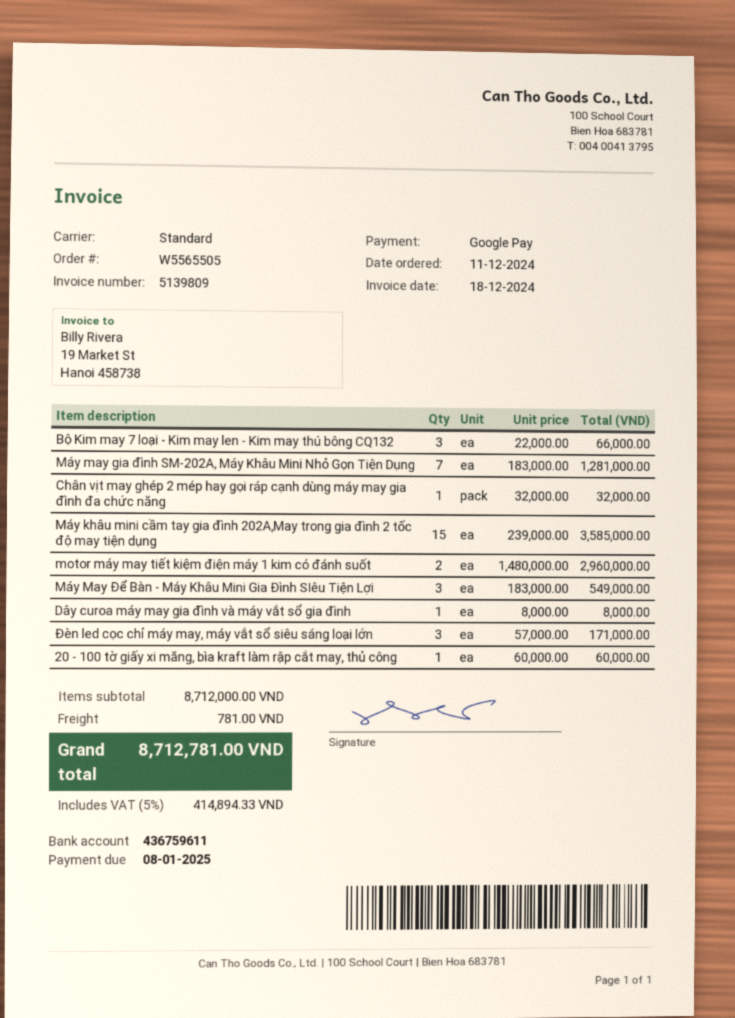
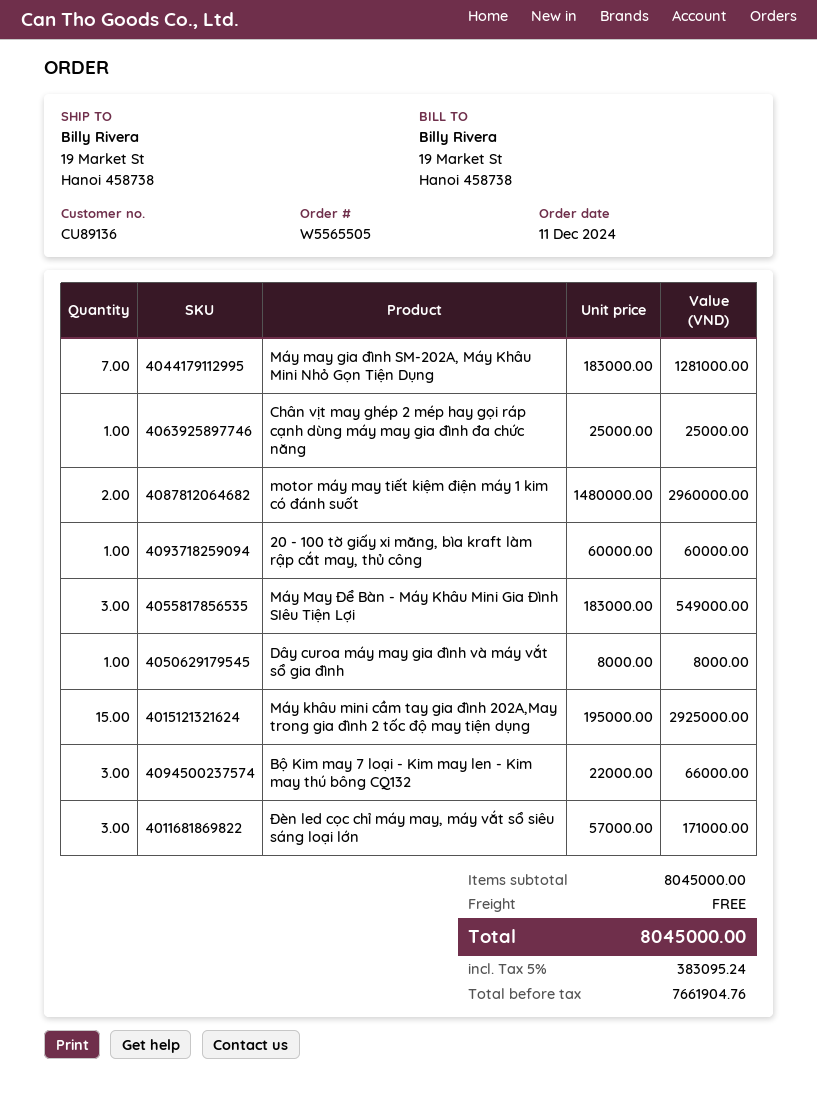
Chân vịt may ghép 2 mép hay gọi ráp cạnh dùng máy may gia đình đa chức năng: 1 x 32000.00 = 32000.00 -> 1 x 25000.00 = 25000.00
Máy khâu mini cầm tay gia đình 202A,May trong gia đình 2 tốc độ may tiện dụng: 15 x 239000.00 = 3585000.00 -> 15 x 195000.00 = 2925000.00
subtotal: 8712000.00 -> 8045000.00
shipping: 781.00 -> 0.00
tax: 5% = 414894.33 -> 5% = 383095.24
total: 8712781.00 -> 8045000.00

